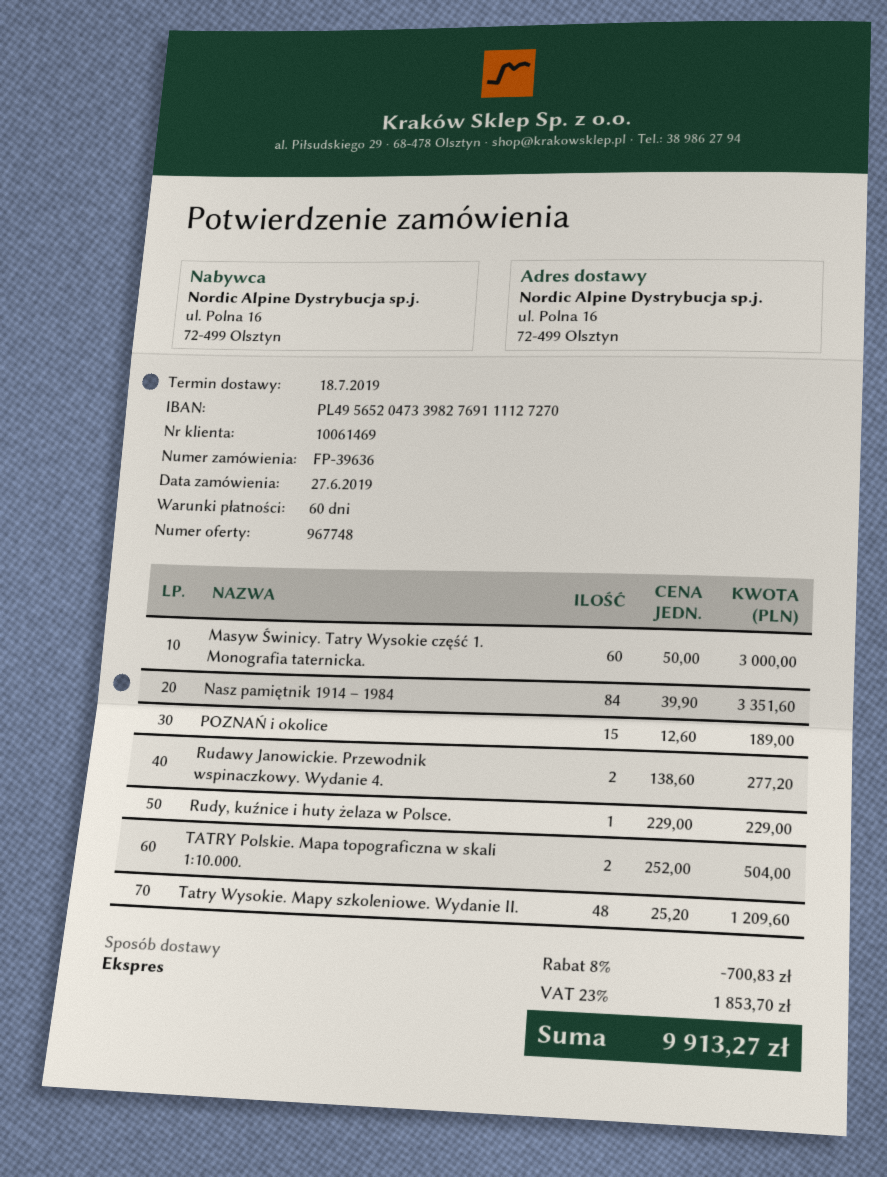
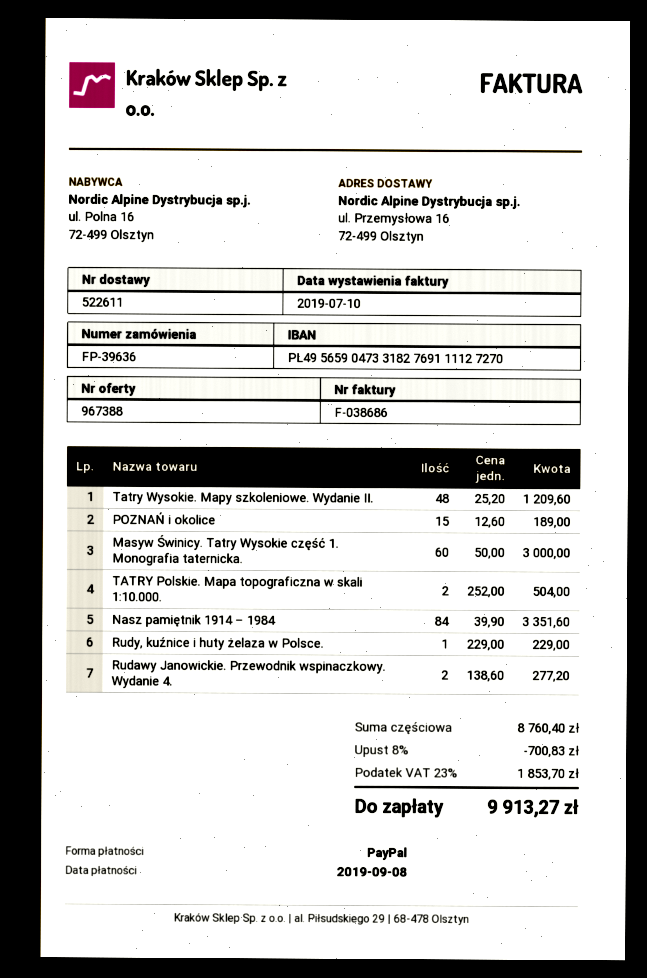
quote number: 967748 -> 967388
bank account: PL49565204733982769111127270 -> PL49565904733182769111127270
ship to: ul. Polna 16, 72-499 Olsztyn -> ul. Przemysłowa 16, 72-499 Olsztyn

